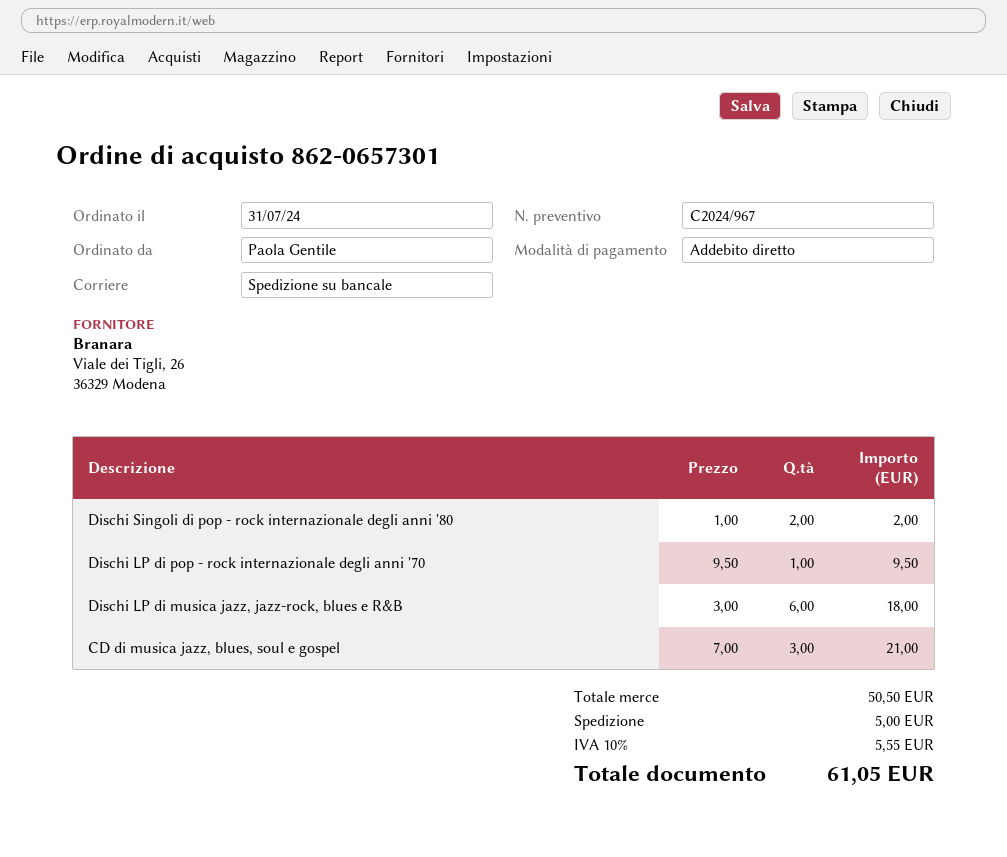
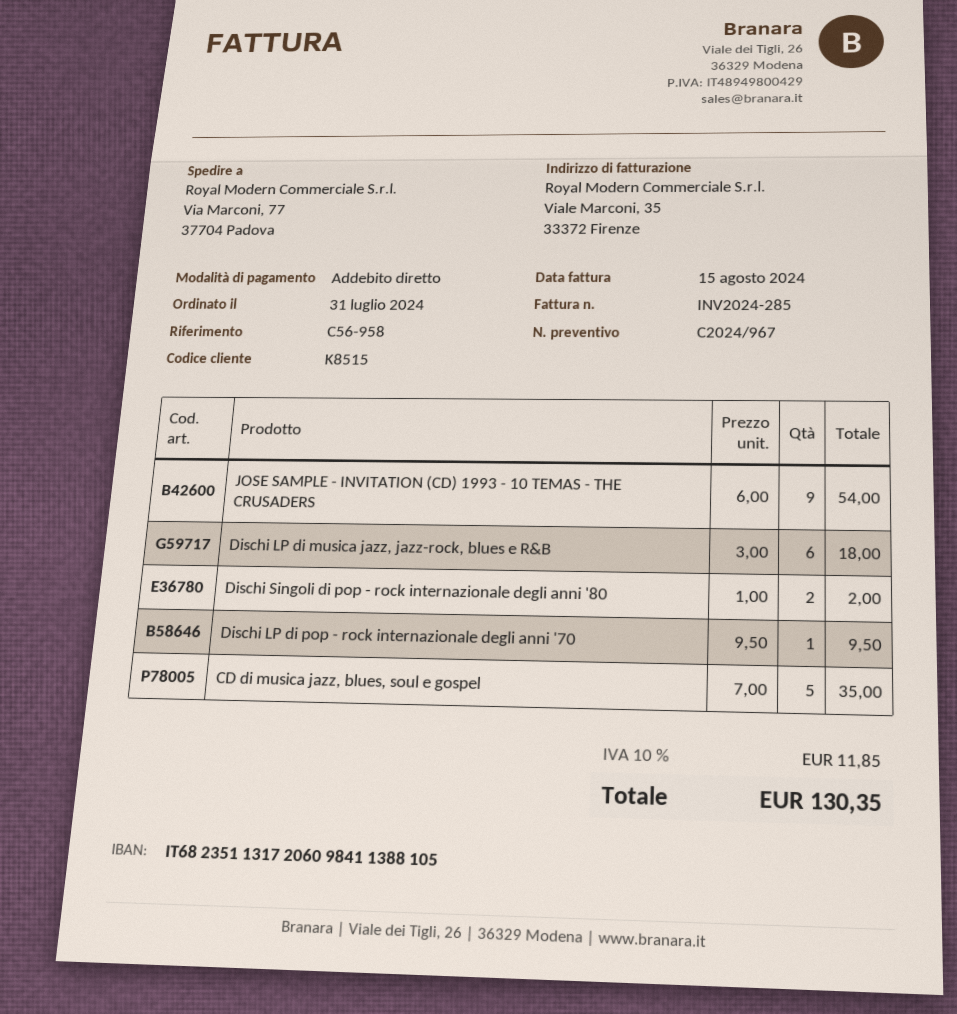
CD di musica jazz, blues, soul e gospel: 3 x 7.00 = 21.00 -> 5 x 7.00 = 35.00
JOSE SAMPLE - INVITATION (CD) 1993 - 10 TEMAS - THE CRUSADERS: none -> 9 x 6.00 = 54.00
shipping: 5.00 -> none
tax: 10% = 5.55 -> 10% = 11.85
total: 61.05 -> 130.35

